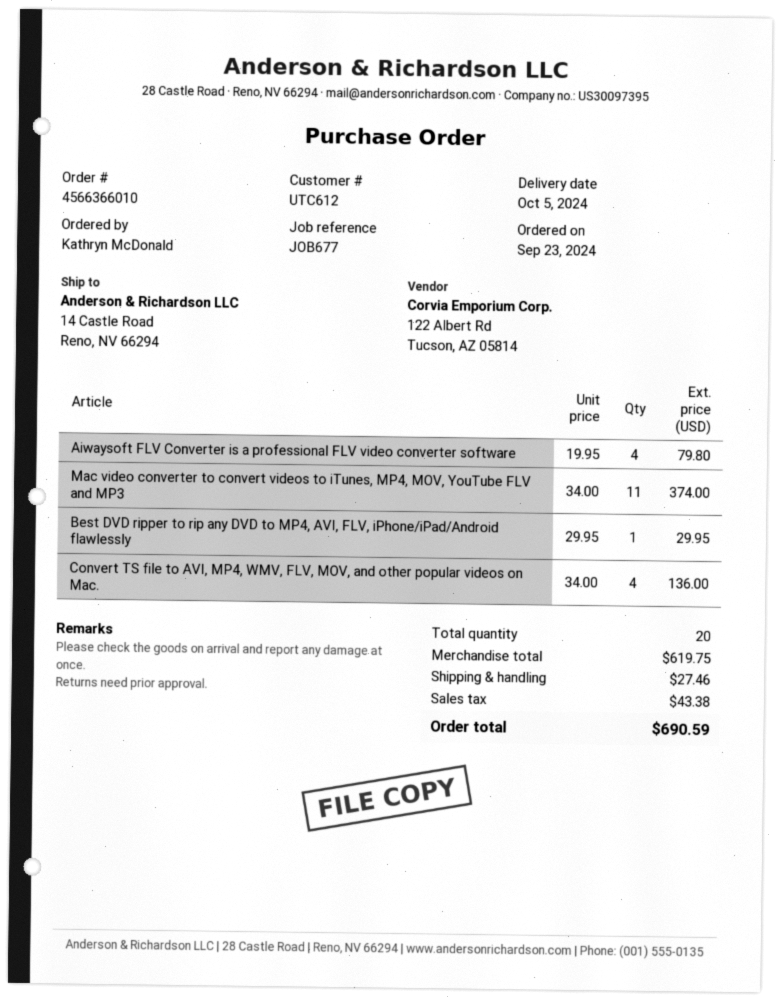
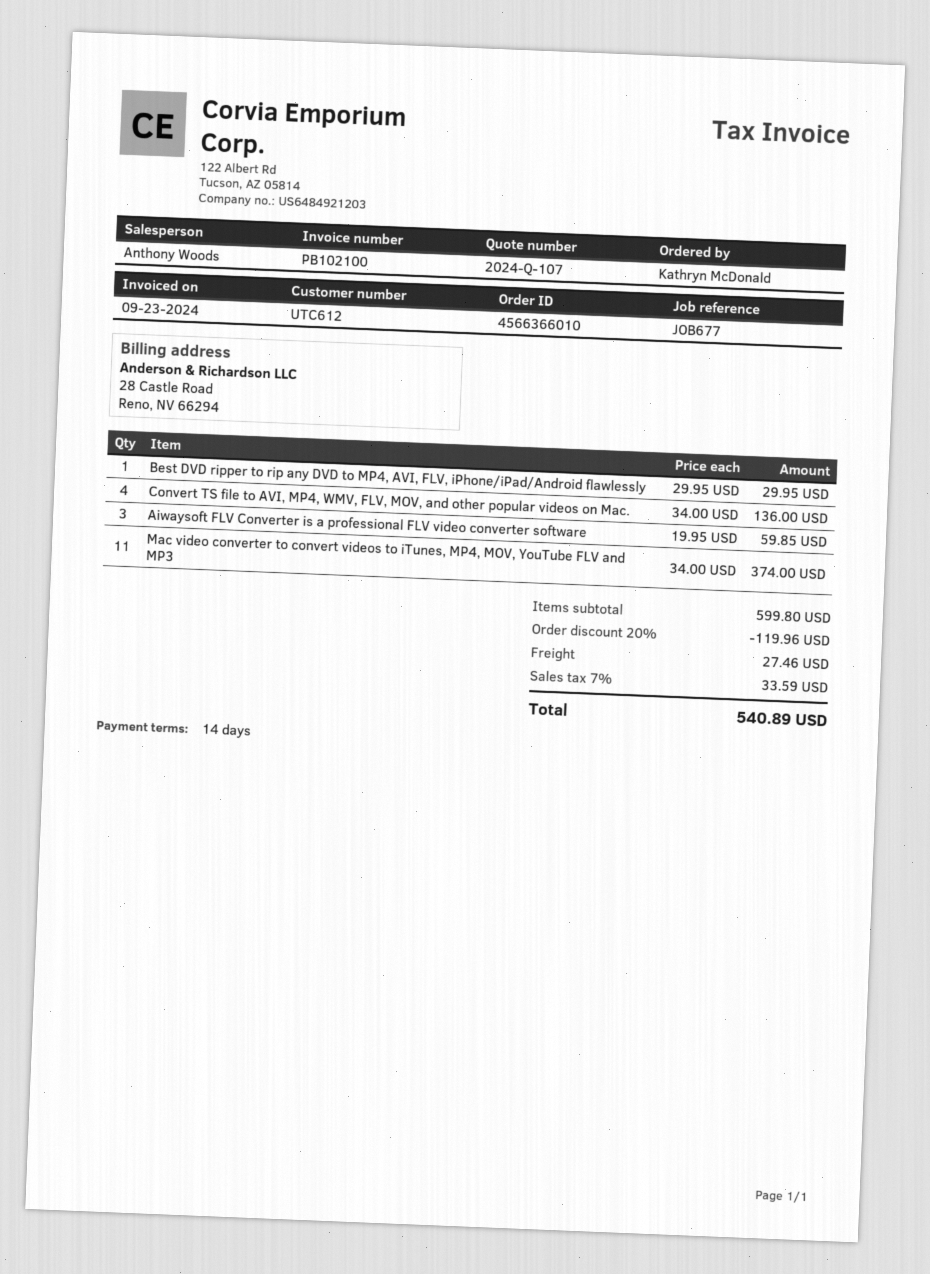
Aiwaysoft FLV Converter is a professional FLV video converter software: 4 x 19.95 = 79.80 -> 3 x 19.95 = 59.85
subtotal: 619.75 -> 599.80
discount: none -> 20% = 119.96
tax: 43.38 -> 33.59
total: 690.59 -> 540.89

